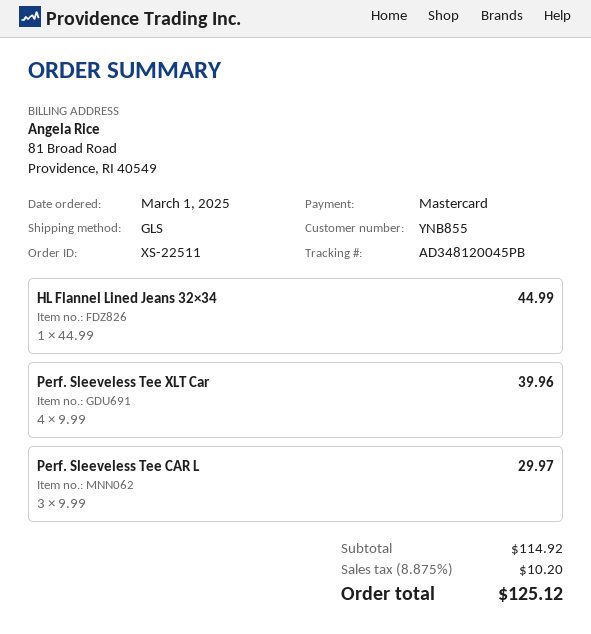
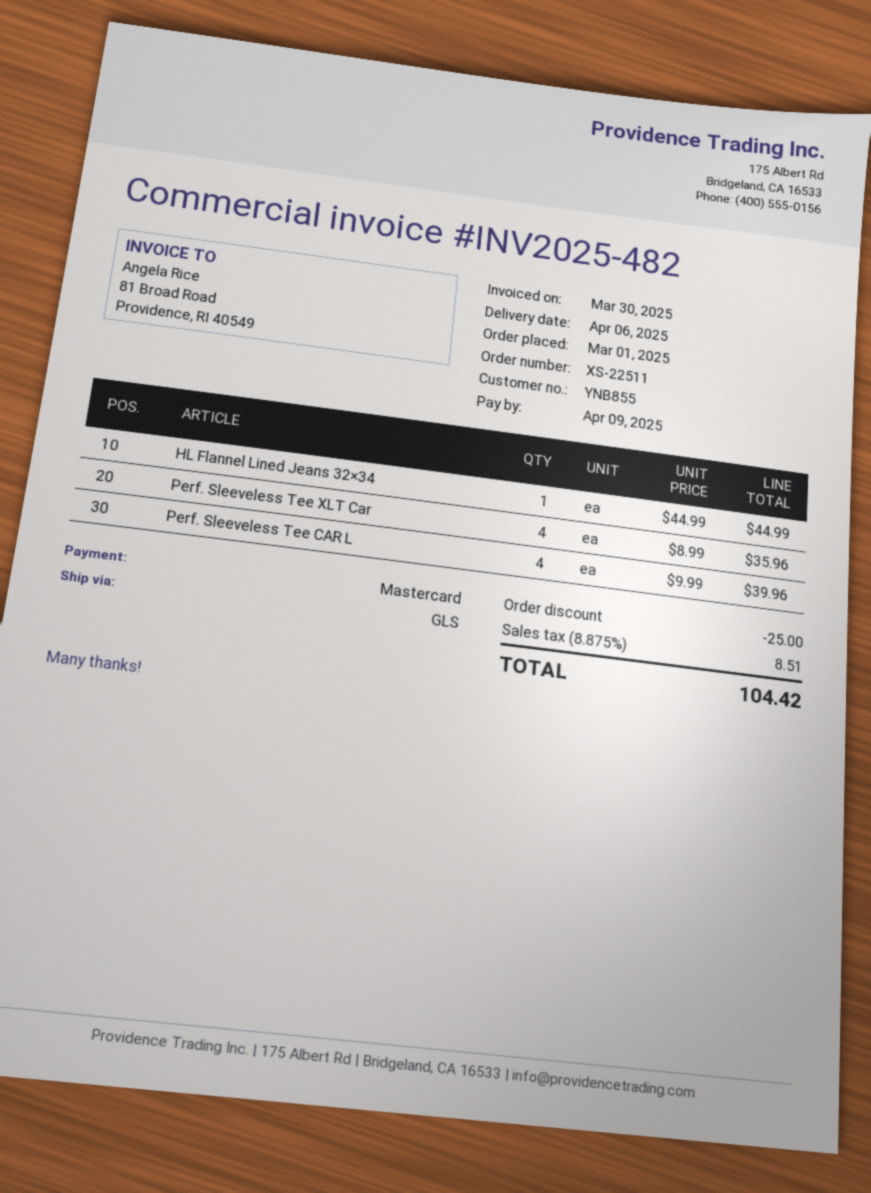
Perf. Sleeveless Tee XLT Car: 4 x 9.99 = 39.96 -> 4 x 8.99 = 35.96
Perf. Sleeveless Tee CAR L: 3 x 9.99 = 29.97 -> 4 x 9.99 = 39.96
discount: none -> 25.00
tax: 8.875% = 10.20 -> 8.875% = 8.51
total: 125.12 -> 104.42

